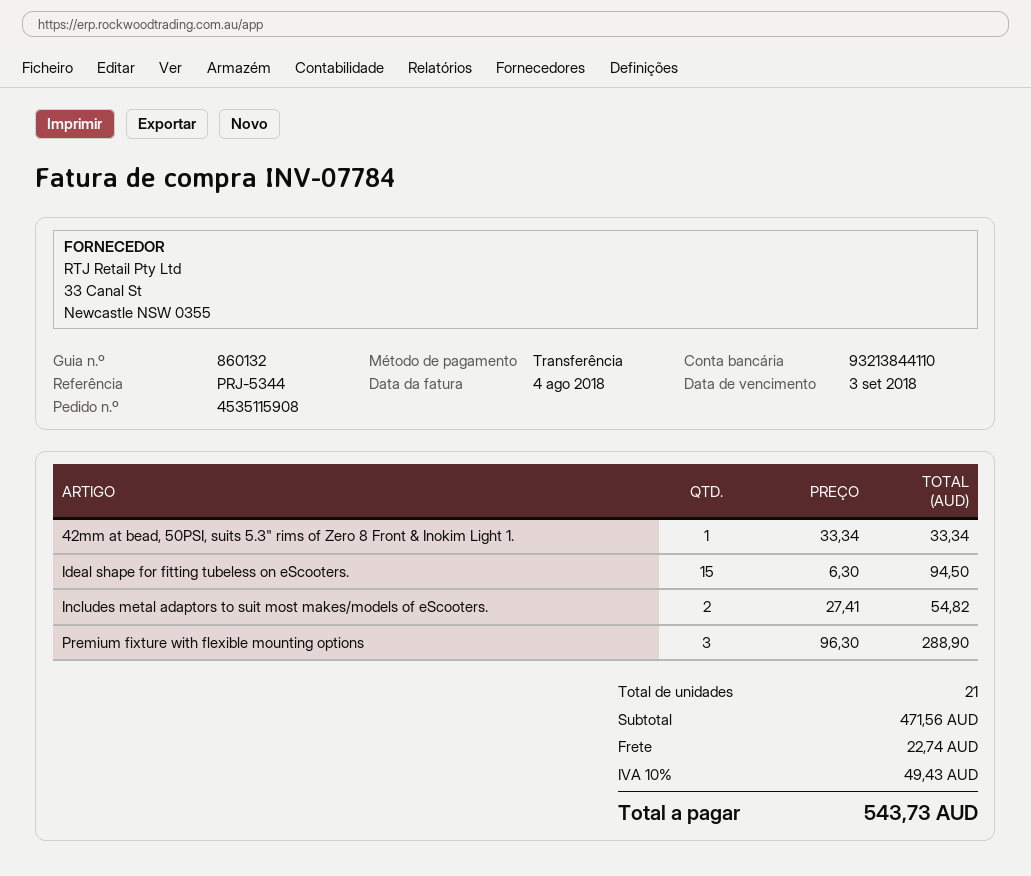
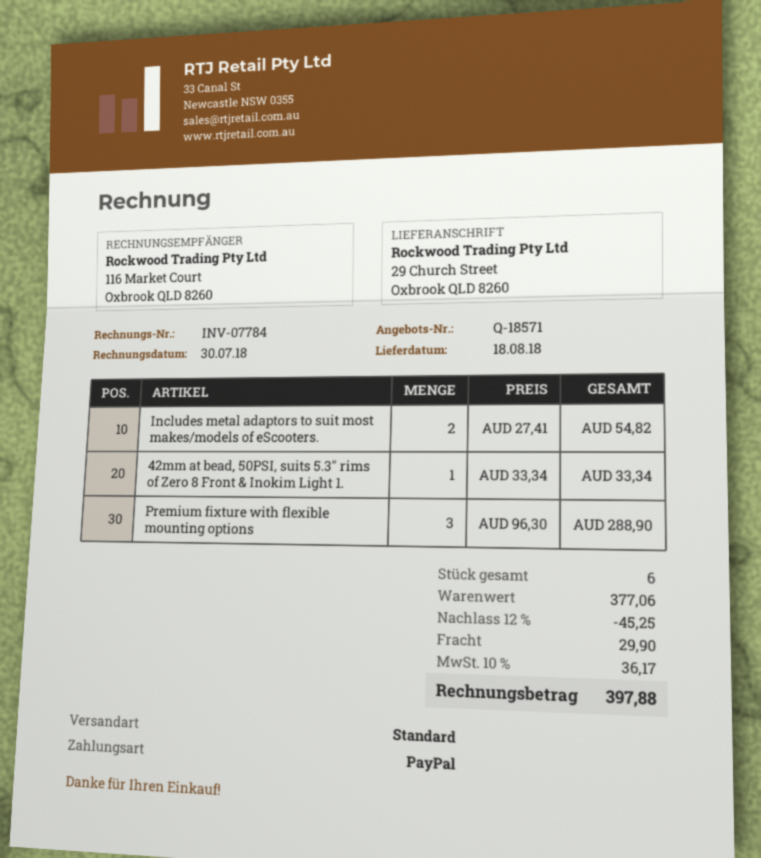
invoice date: 2018-08-04 -> 2018-07-30
payment method: bank transfer -> PayPal
Ideal shape for fitting tubeless on eScooters.: 15 x 6.30 = 94.50 -> none
total quantity: 21 -> 6
subtotal: 471.56 -> 377.06
discount: none -> 12% = 45.25
shipping: 22.74 -> 29.90
tax: 10% = 49.43 -> 10% = 36.17
total: 543.73 -> 397.88

